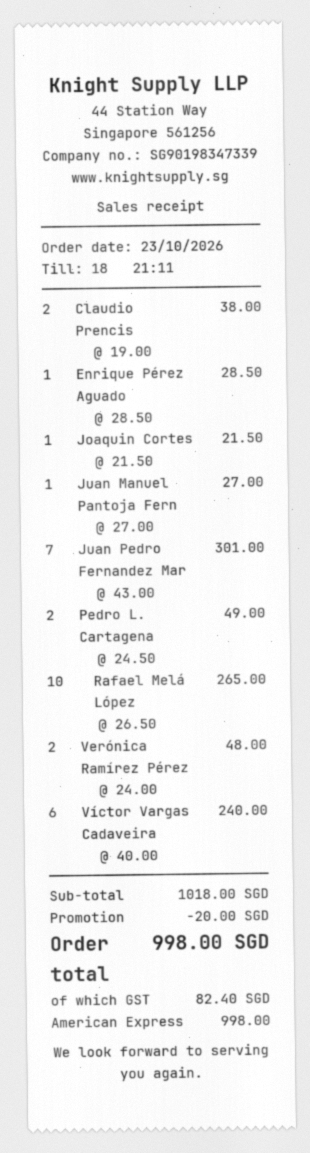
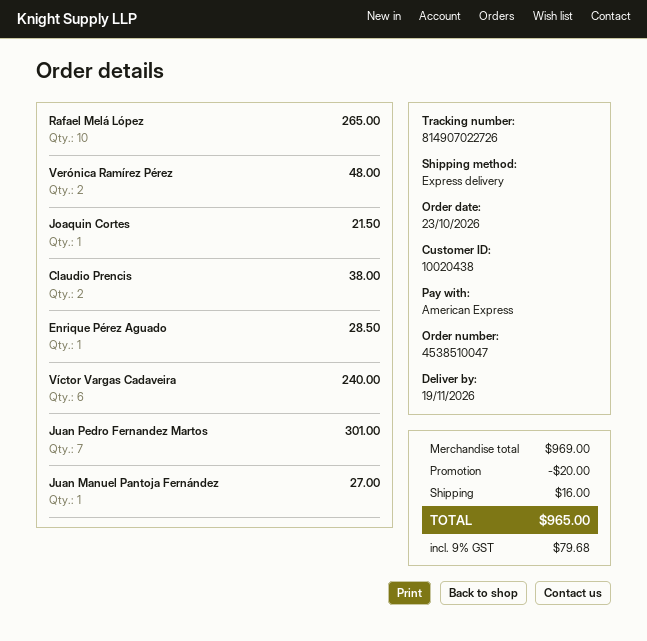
Pedro L. Cartagena: 2 for 49.00 -> none
subtotal: 1018.00 -> 969.00
shipping: none -> 16.00
tax: 82.40 -> 79.68
total: 998.00 -> 965.00

